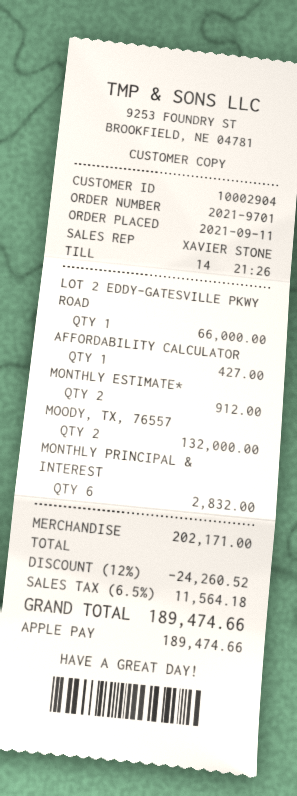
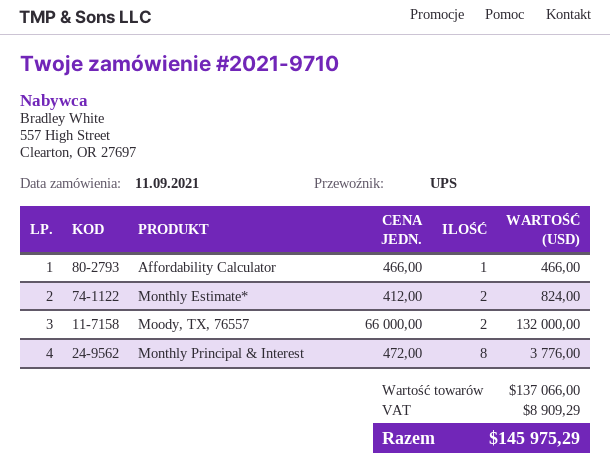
order number: 2021-9701 -> 2021-9710
LOT 2 EDDY-GATESVILLE PKWY ROAD: 1 for 66000.00 -> none
AFFORDABILITY CALCULATOR: 1 for 427.00 -> 1 for 466.00
MONTHLY ESTIMATE*: 2 for 912.00 -> 2 for 824.00
MONTHLY PRINCIPAL & INTEREST: 6 for 2832.00 -> 8 for 3776.00
subtotal: 202171.00 -> 137066.00
discount: 12% = 24260.52 -> none
tax: 11564.18 -> 8909.29
total: 189474.66 -> 145975.29

